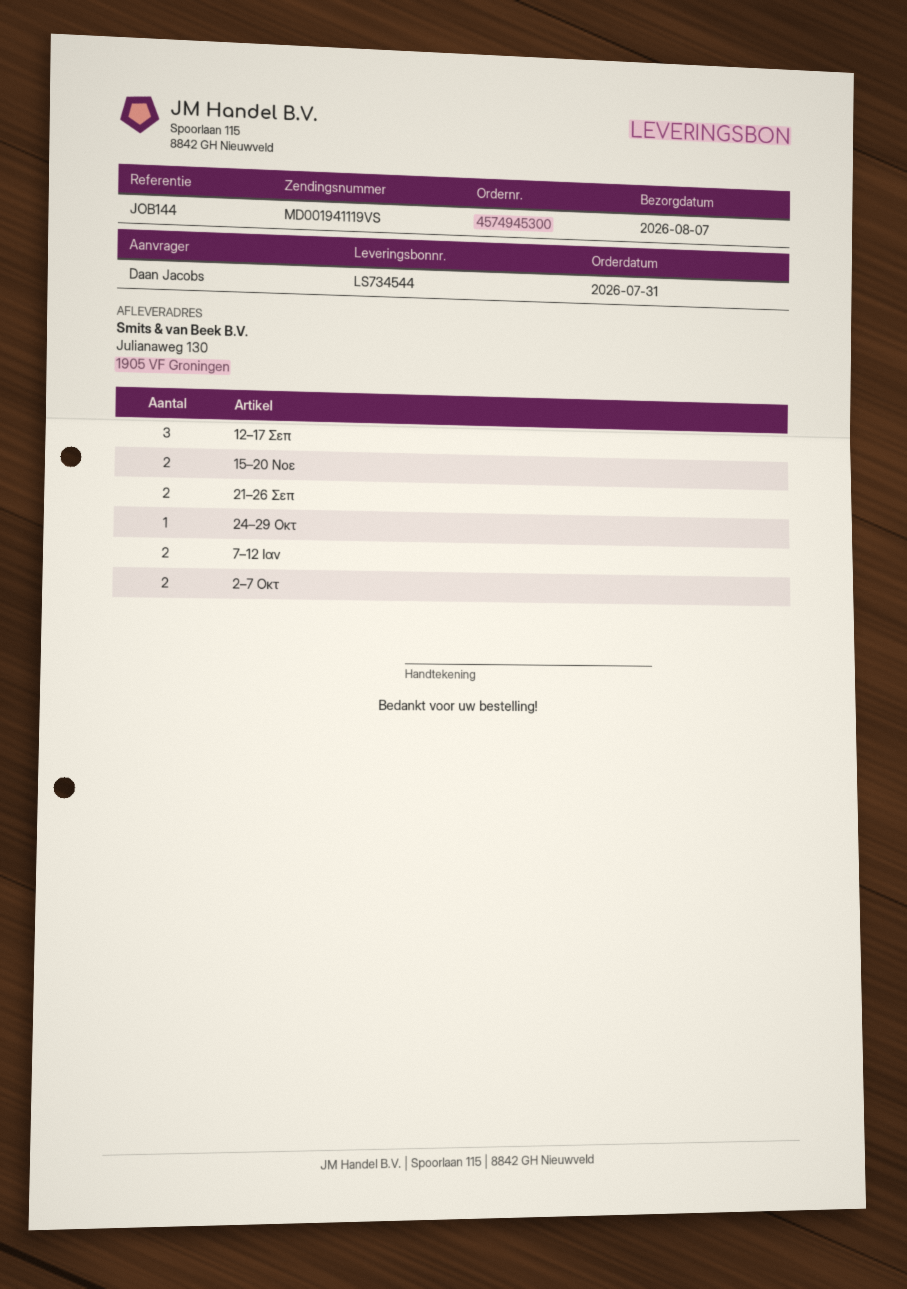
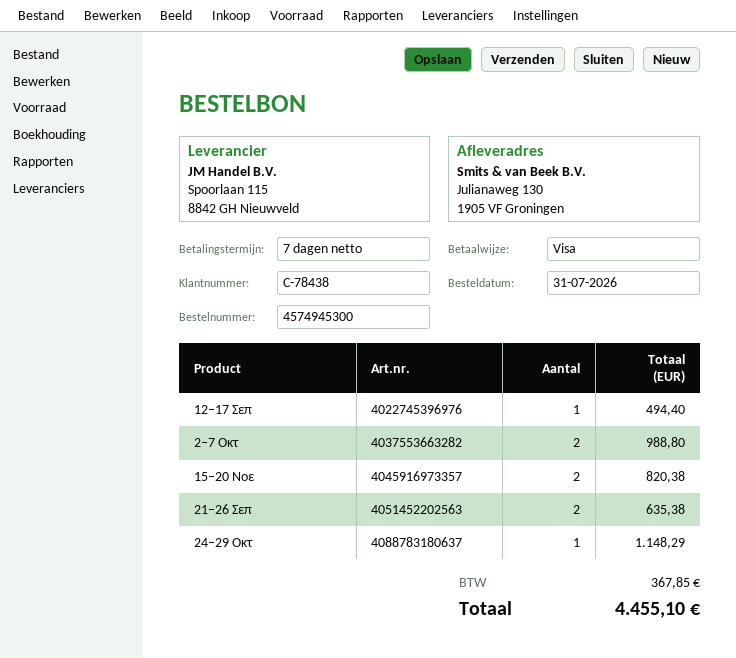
12–17 Σεπ: 3 -> 1
7–12 Ιαν: 2 -> none

